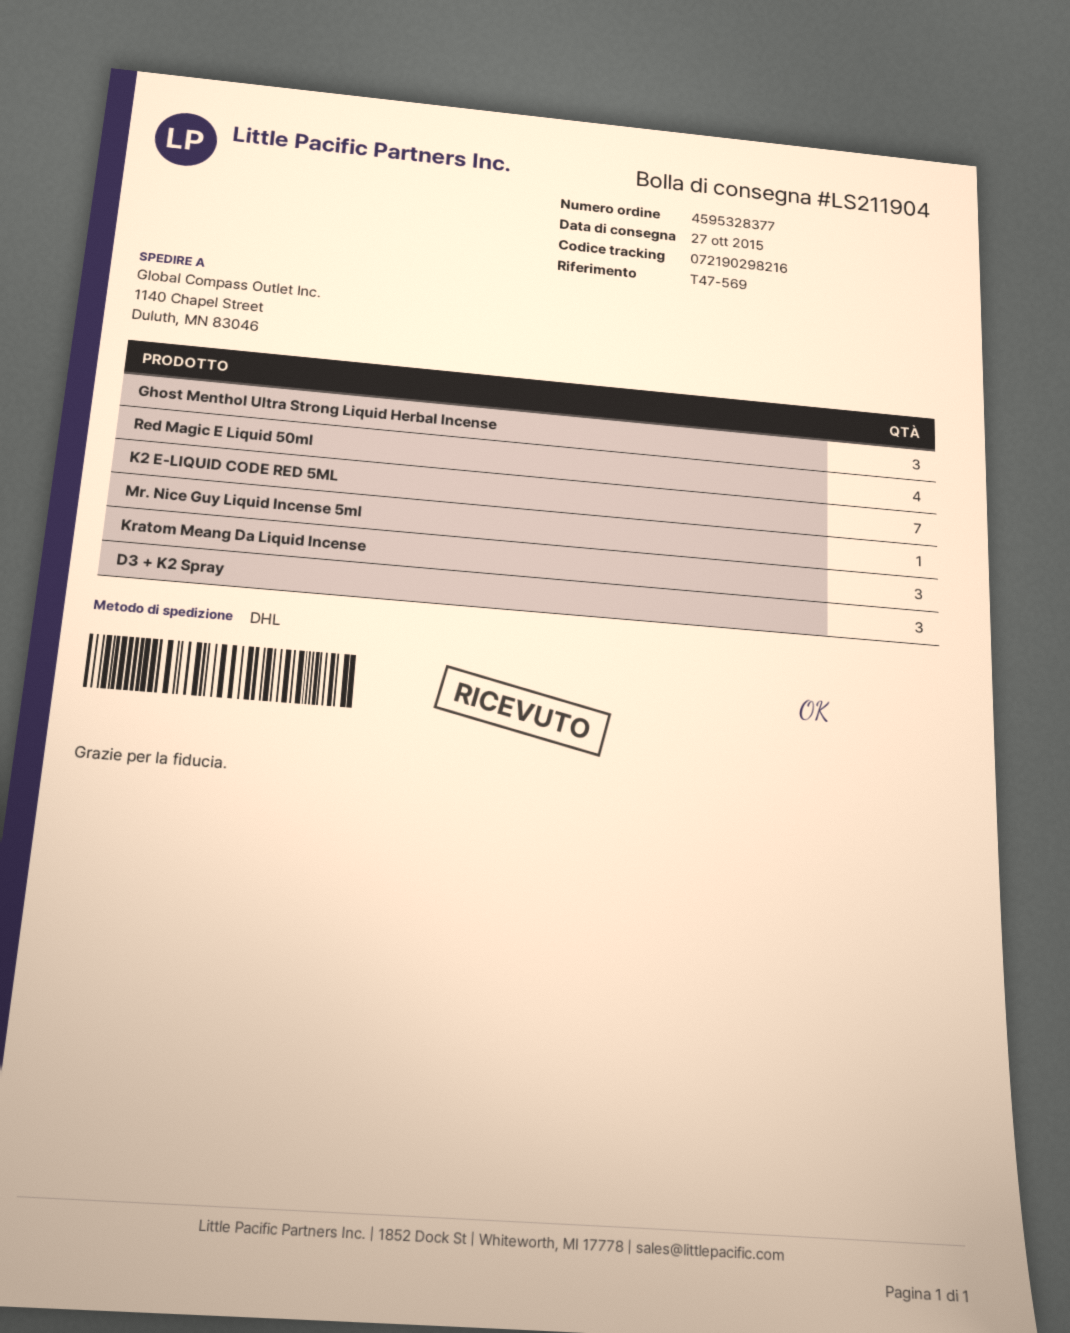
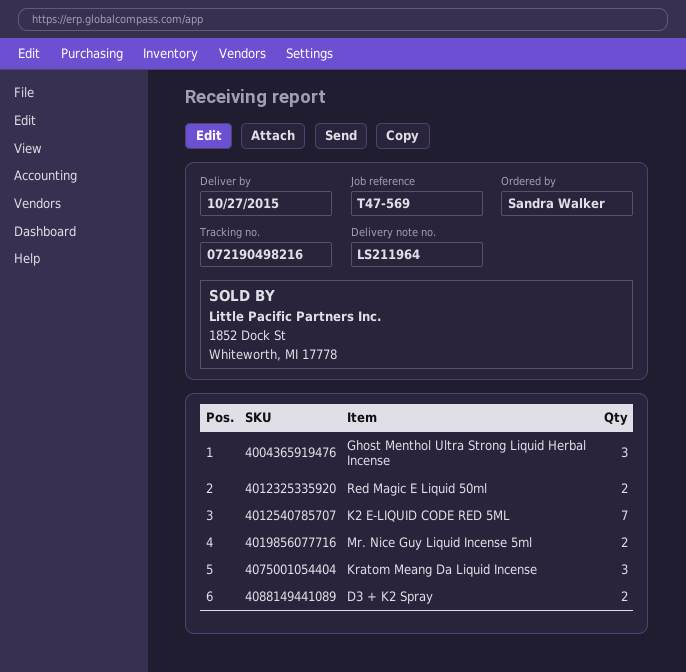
delivery note number: LS211904 -> LS211964
tracking number: 072190298216 -> 072190498216
Red Magic E Liquid 50ml: 4 -> 2
Mr. Nice Guy Liquid Incense 5ml: 1 -> 2
D3 + K2 Spray: 3 -> 2

